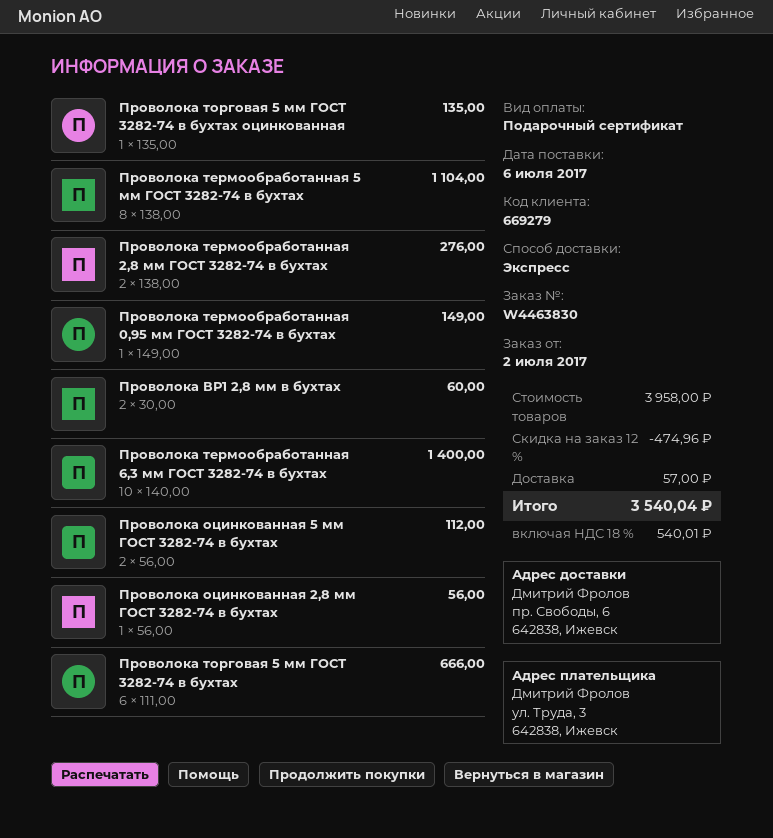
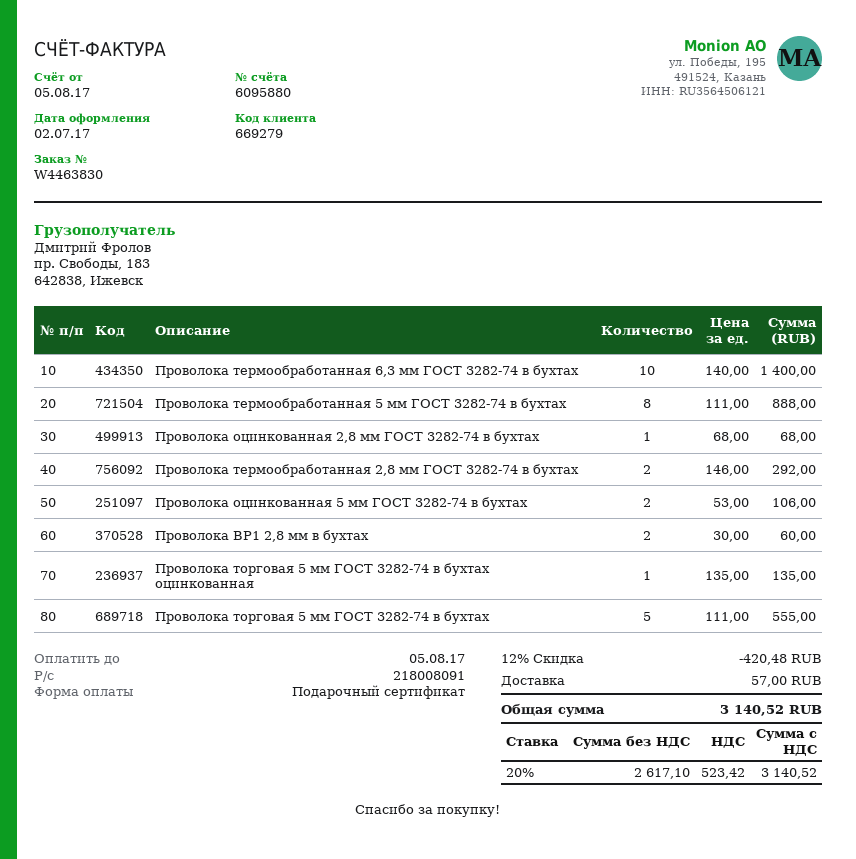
ship to: пр. Свободы, 6, 642838, Ижевск -> пр. Свободы, 183, 642838, Ижевск
Проволока термообработанная 5 мм ГОСТ 3282-74 в бухтах: 8 x 138.00 = 1104.00 -> 8 x 111.00 = 888.00
Проволока термообработанная 2,8 мм ГОСТ 3282-74 в бухтах: 2 x 138.00 = 276.00 -> 2 x 146.00 = 292.00
Проволока термообработанная 0,95 мм ГОСТ 3282-74 в бухтах: 1 x 149.00 = 149.00 -> none
Проволока оцинкованная 5 мм ГОСТ 3282-74 в бухтах: 2 x 56.00 = 112.00 -> 2 x 53.00 = 106.00
Проволока оцинкованная 2,8 мм ГОСТ 3282-74 в бухтах: 1 x 56.00 = 56.00 -> 1 x 68.00 = 68.00
Проволока торговая 5 мм ГОСТ 3282-74 в бухтах: 6 x 111.00 = 666.00 -> 5 x 111.00 = 555.00
discount: 12% = 474.96 -> 12% = 420.48
tax: 18% = 540.01 -> 20% = 523.42
total: 3540.04 -> 3140.52

